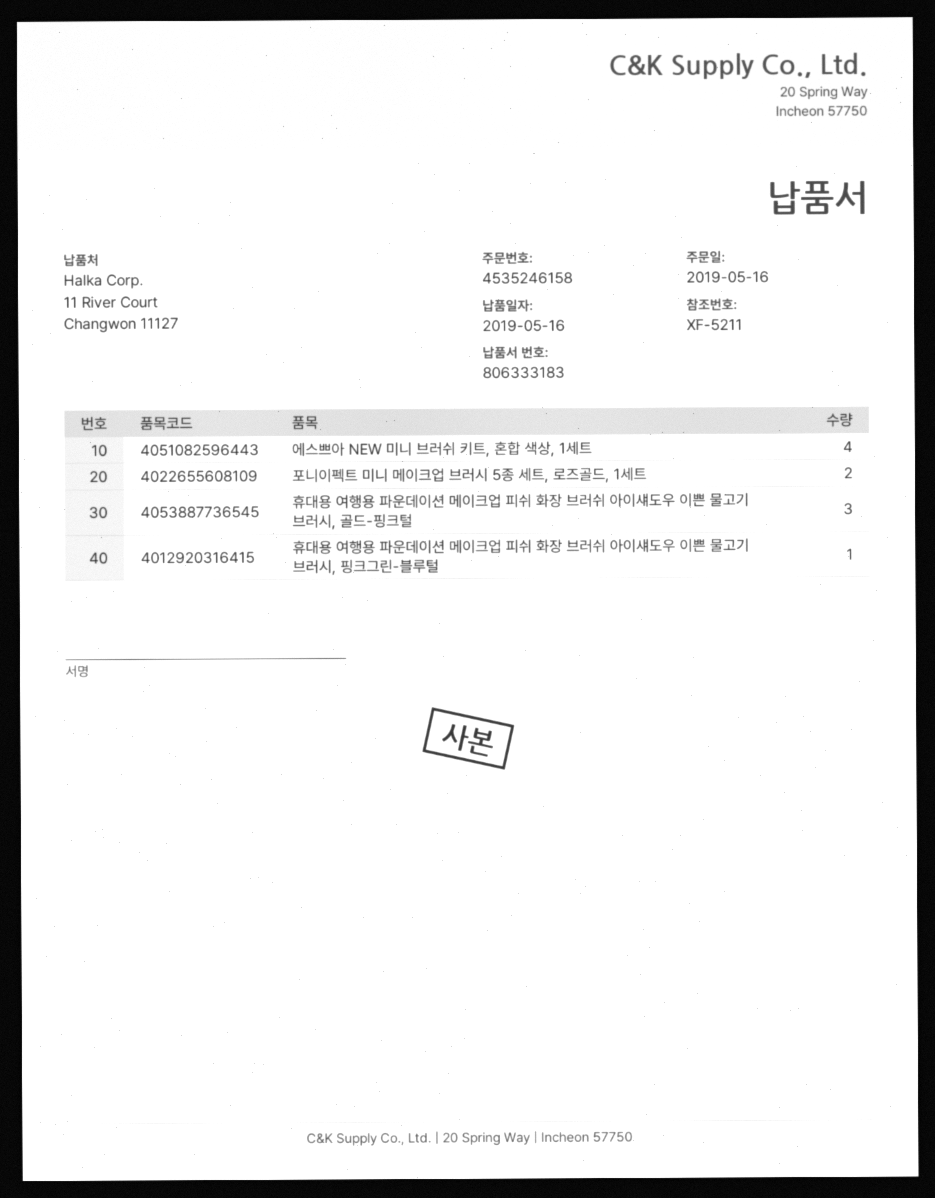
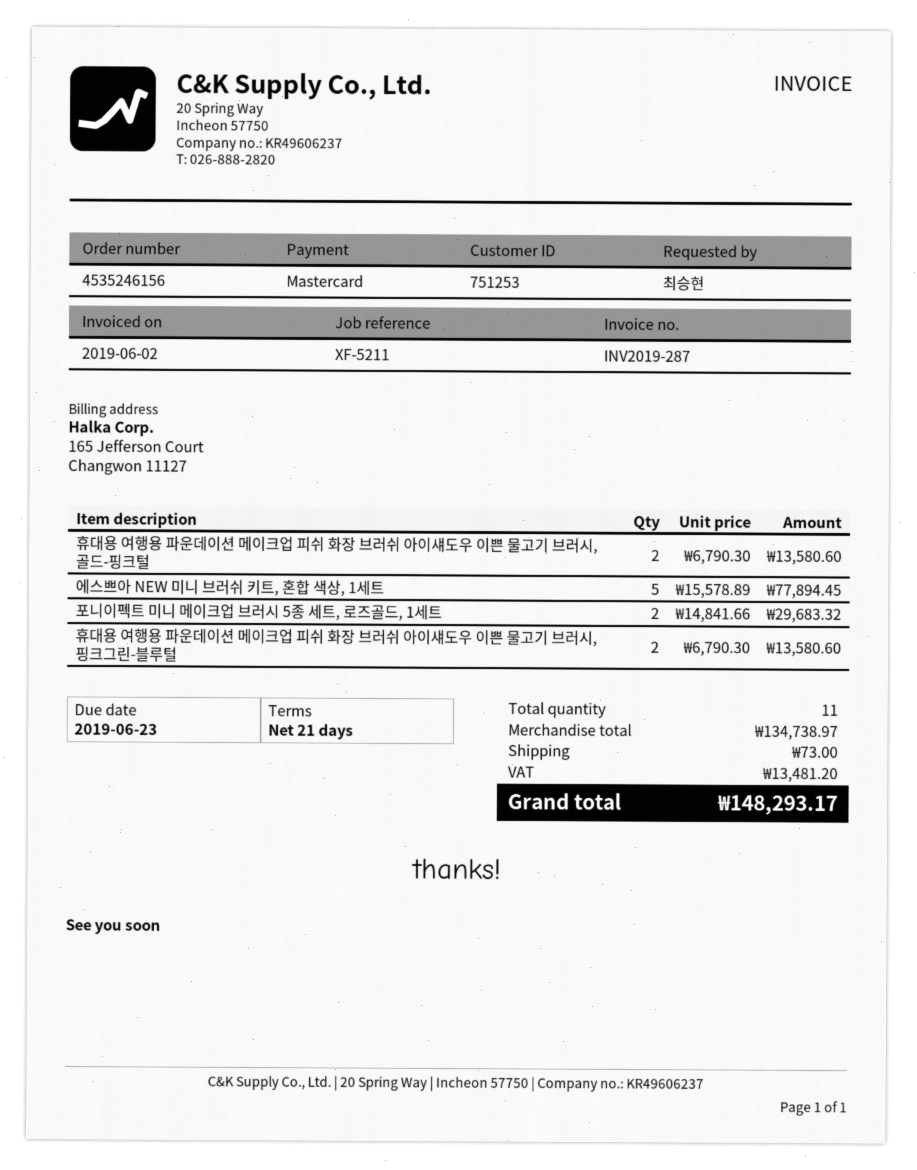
order number: 4535246158 -> 4535246156
에스쁘아 NEW 미니 브러쉬 키트, 혼합 색상, 1세트: 4 -> 5
휴대용 여행용 파운데이션 메이크업 피쉬 화장 브러쉬 아이섀도우 이쁜 물고기 브러시, 골드-핑크털: 3 -> 2
휴대용 여행용 파운데이션 메이크업 피쉬 화장 브러쉬 아이섀도우 이쁜 물고기 브러시, 핑크그린-블루털: 1 -> 2

